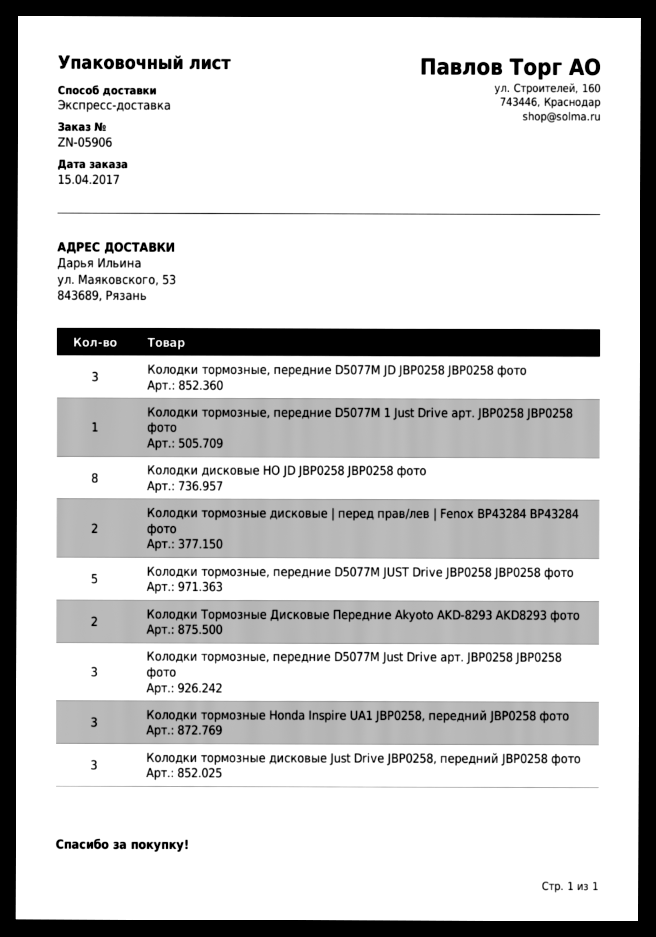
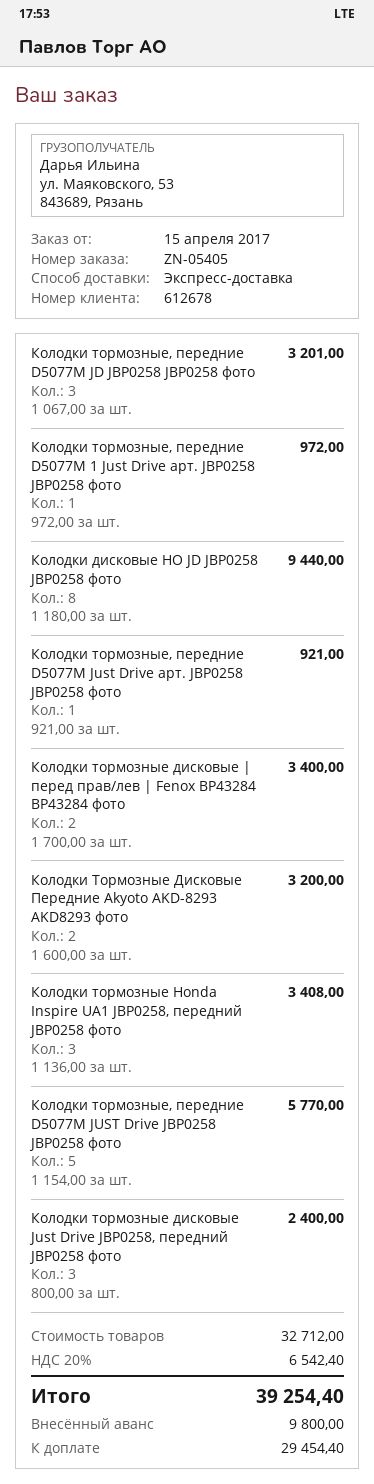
order number: ZN-05906 -> ZN-05405
Колодки тормозные, передние D5077M Just Drive арт. JBP0258 JBP0258 фото: 3 -> 1

